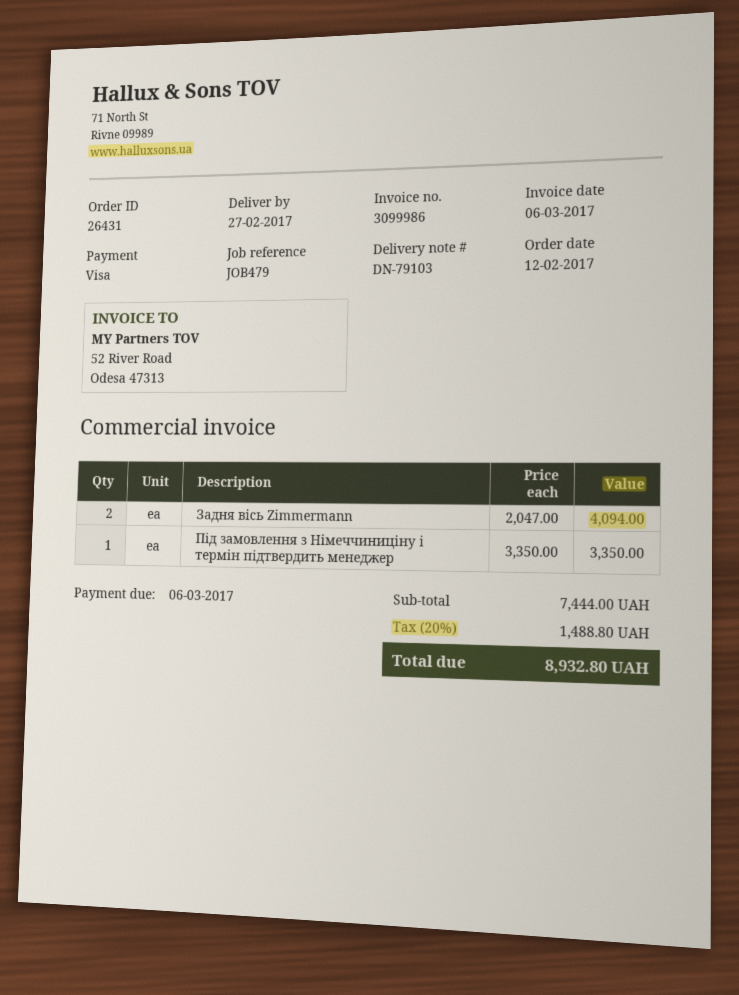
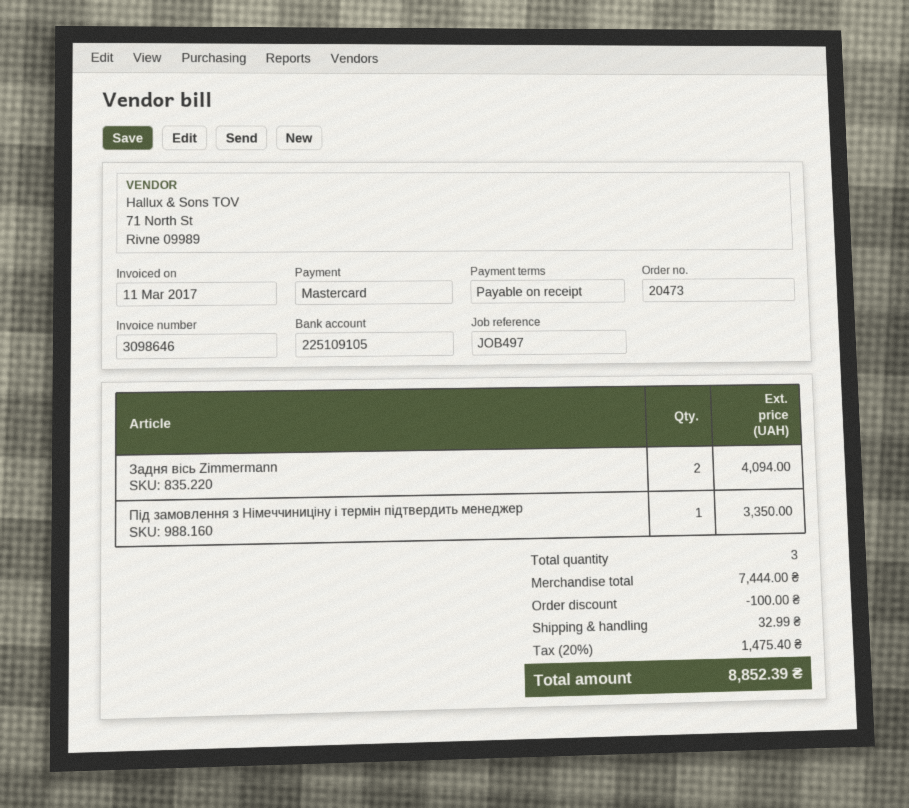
order number: 26431 -> 20473
invoice number: 3099986 -> 3098646
invoice date: 2017-03-06 -> 2017-03-11
reference: JOB479 -> JOB497
payment method: Visa -> Mastercard
discount: none -> 100.00
shipping: none -> 32.99
tax: 20% = 1488.80 -> 20% = 1475.40
total: 8932.80 -> 8852.39

